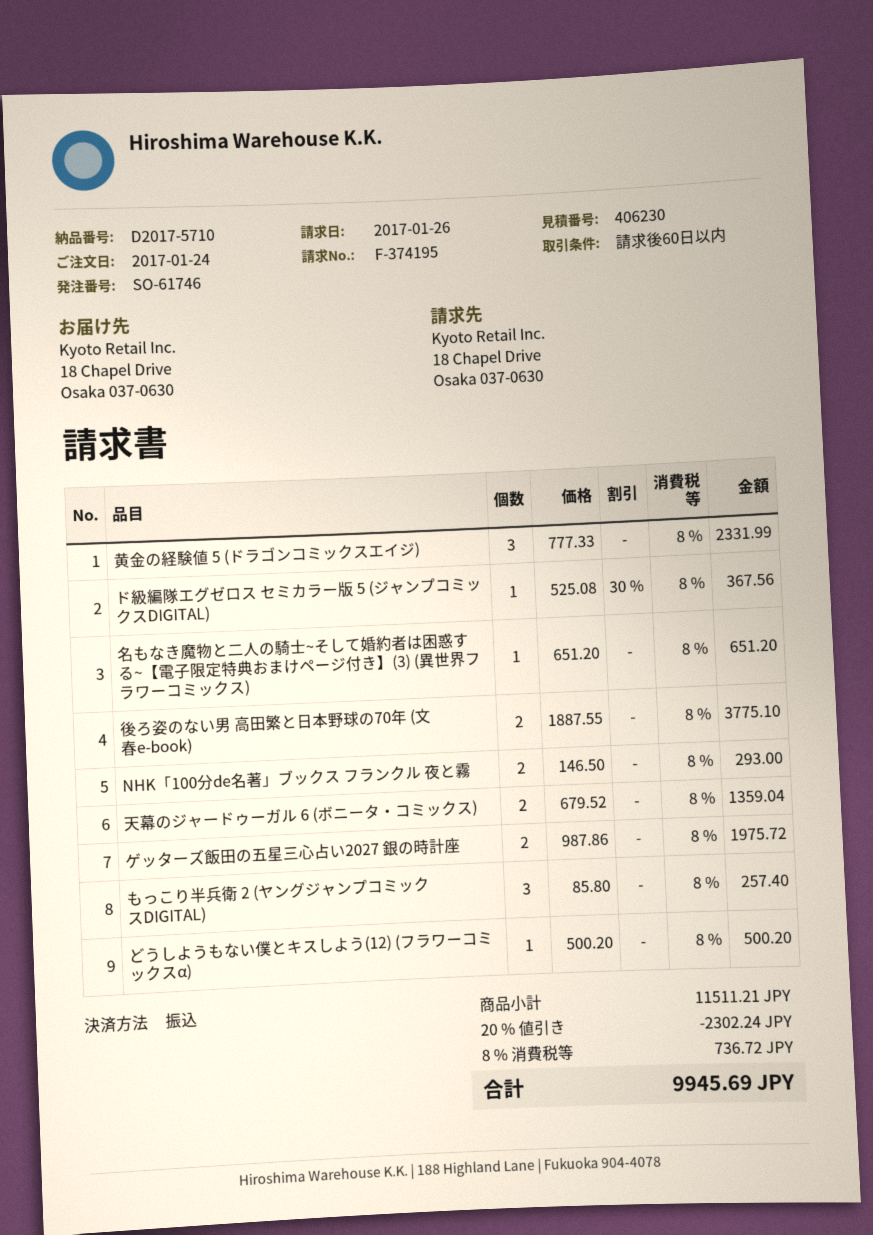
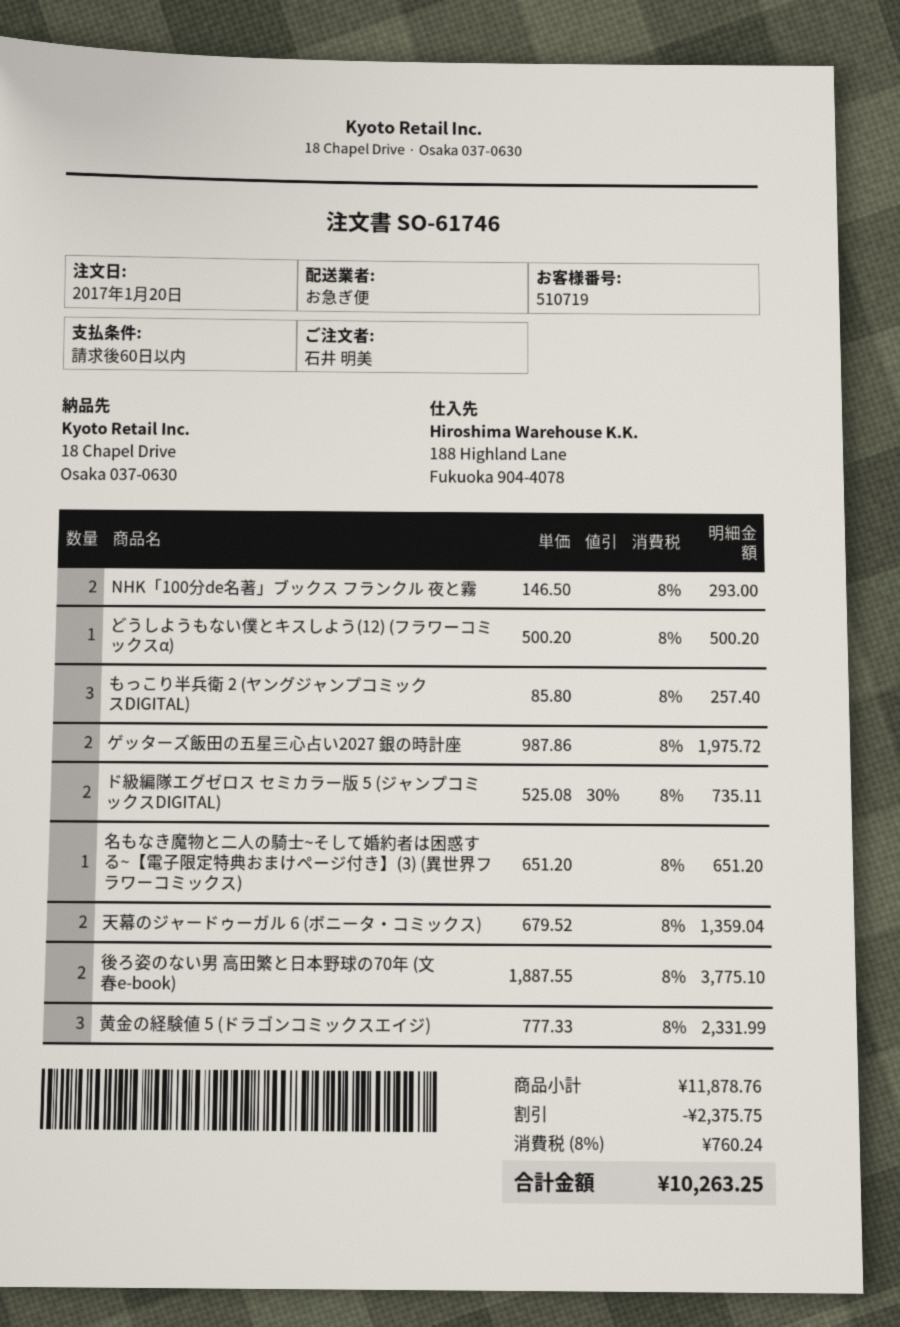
order date: 2017-01-24 -> 2017-01-20
ド級編隊エグゼロス セミカラー版 5 (ジャンプコミックスDIGITAL): 1 x 525.08 - 30% = 367.56 -> 2 x 525.08 - 30% = 735.11
subtotal: 11511.21 -> 11878.76
discount: 2302.24 -> 2375.75
tax: 8% = 736.72 -> 8% = 760.24
total: 9945.69 -> 10263.25

